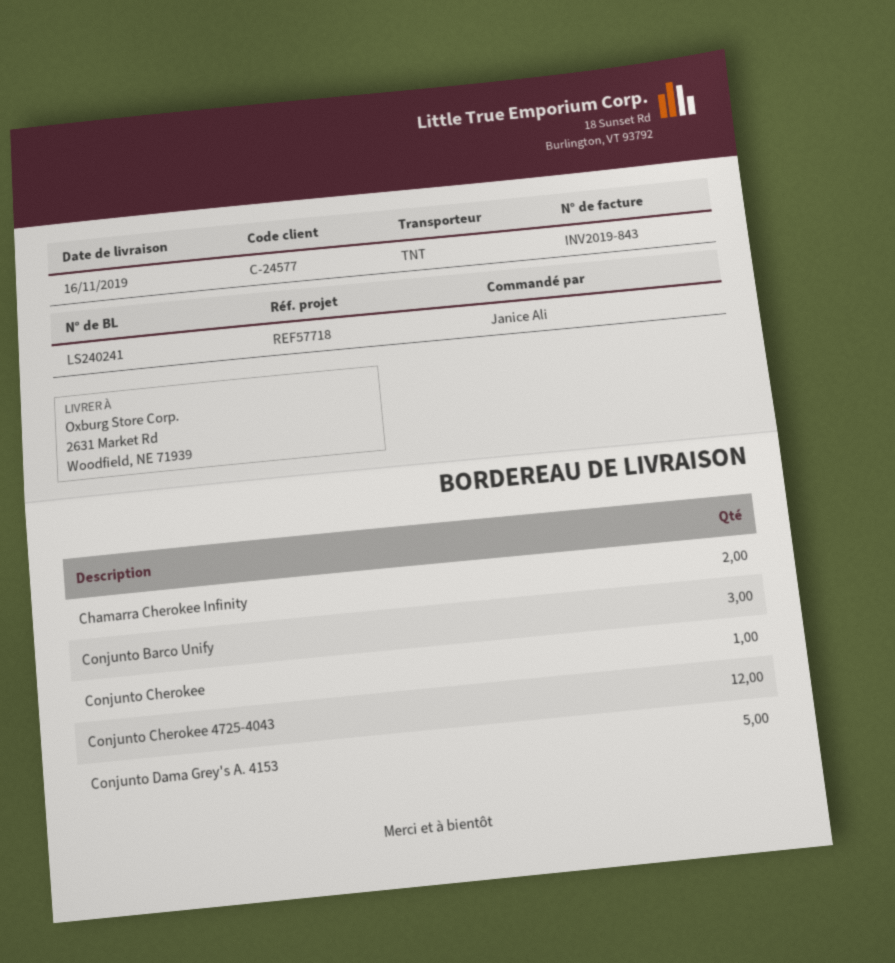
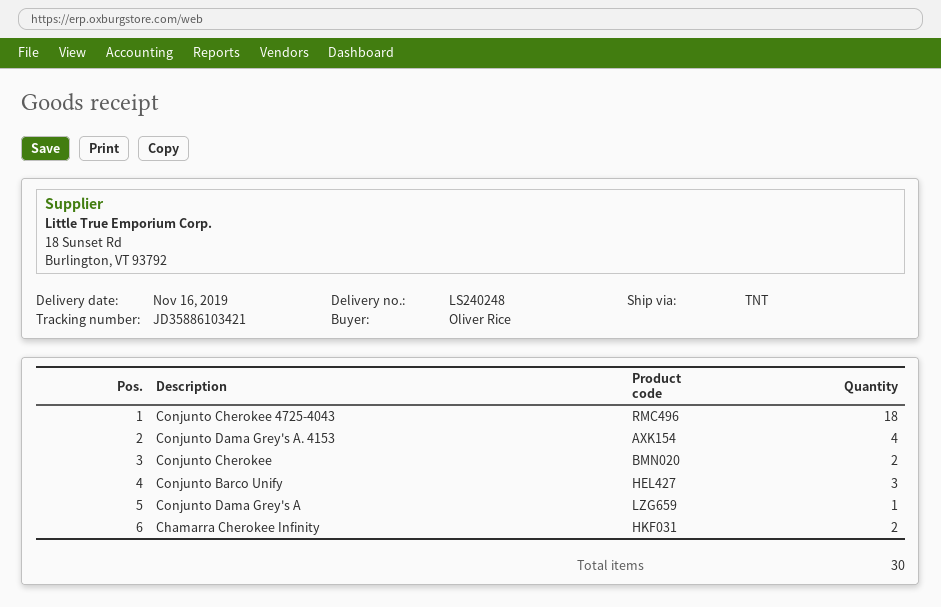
delivery note number: LS240241 -> LS240248
ordered by: Janice Ali -> Oliver Rice
Conjunto Cherokee: 1 -> 2
Conjunto Cherokee 4725-4043: 12 -> 18
Conjunto Dama Grey's A. 4153: 5 -> 4
Conjunto Dama Grey's A: none -> 1

